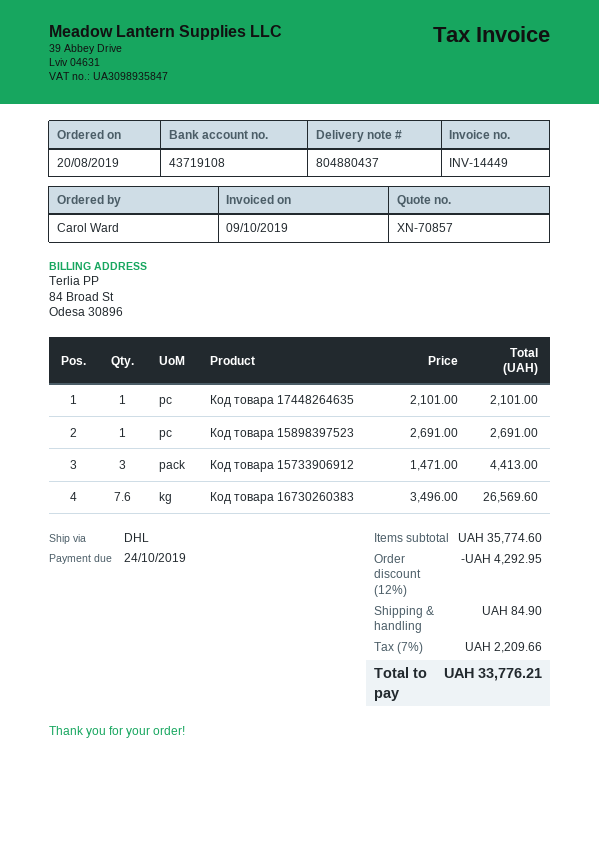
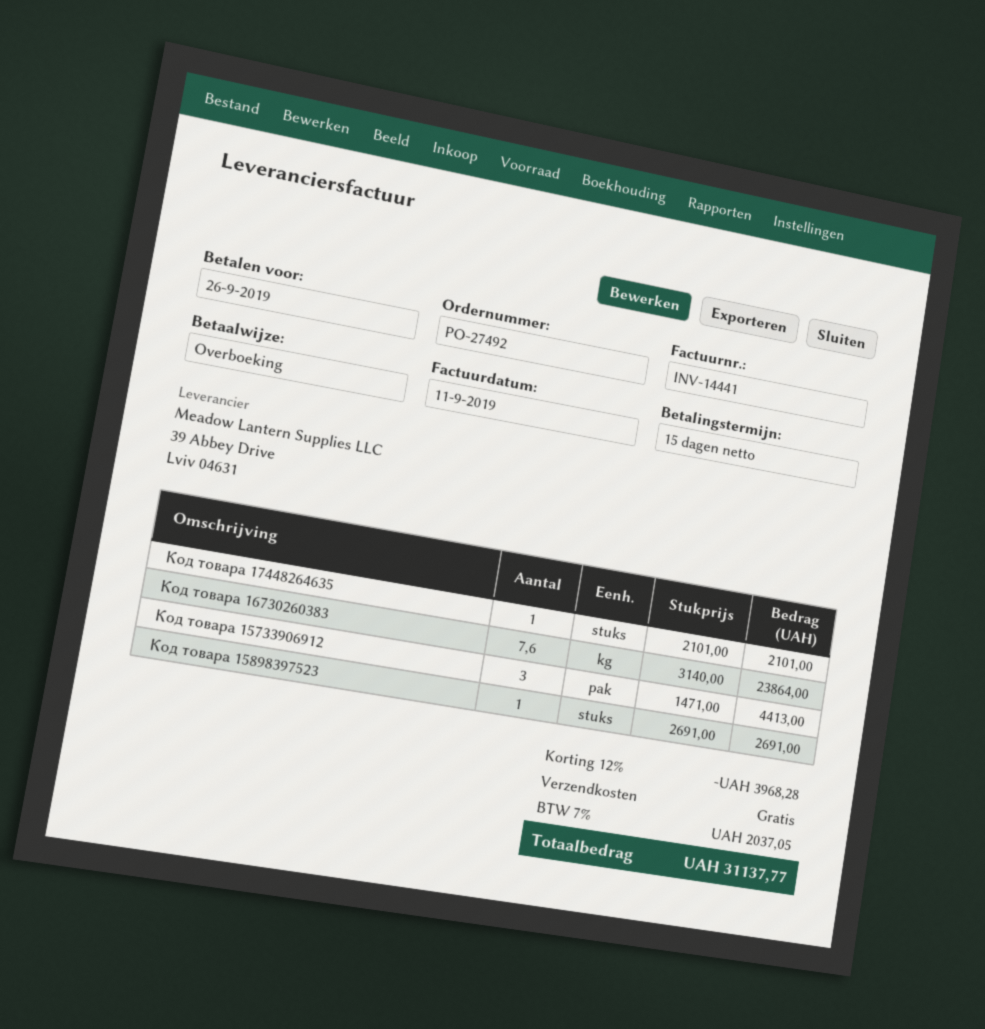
invoice number: INV-14449 -> INV-14441
invoice date: 2019-10-09 -> 2019-09-11
due date: 2019-10-24 -> 2019-09-26
Код товара 16730260383: 7.6 x 3496.00 = 26569.60 -> 7.6 x 3140.00 = 23864.00
discount: 12% = 4292.95 -> 12% = 3968.28
shipping: 84.90 -> 0.00
tax: 7% = 2209.66 -> 7% = 2037.05
total: 33776.21 -> 31137.77

